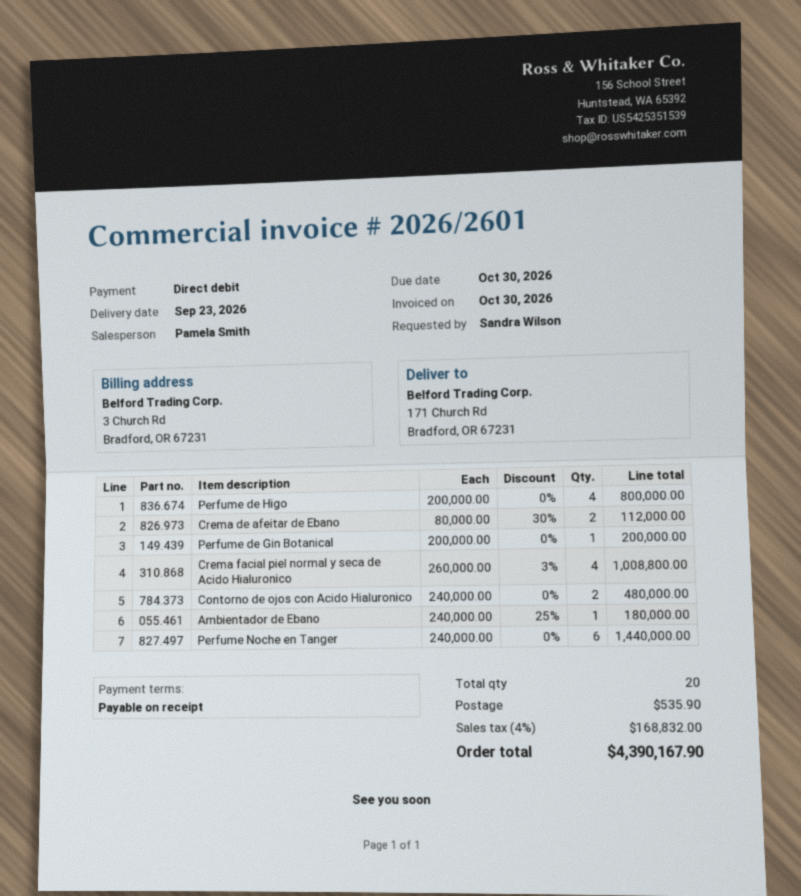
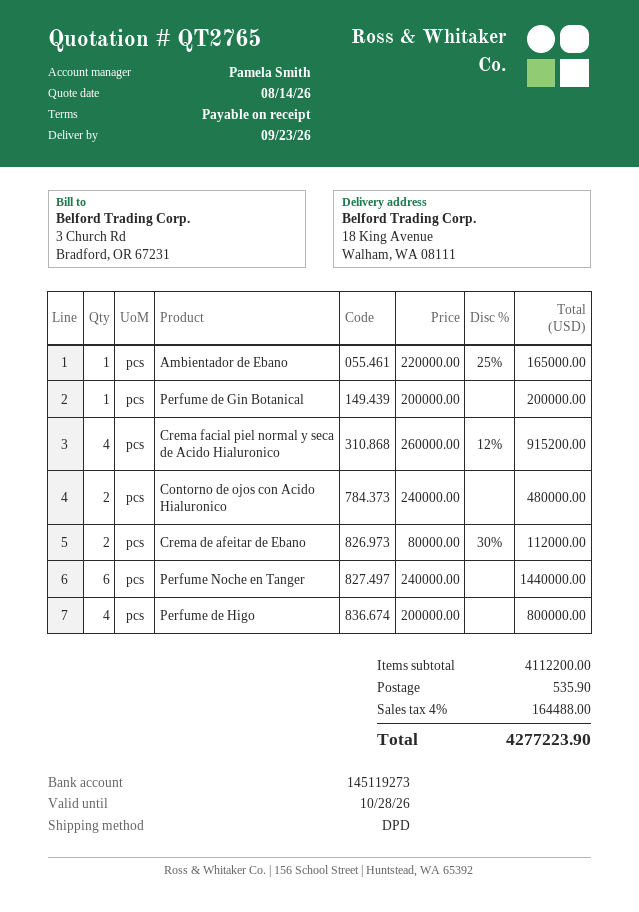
ship to: 171 Church Rd, Bradford, OR 67231 -> 18 King Avenue, Walham, WA 08111
Crema facial piel normal y seca de Acido Hialuronico: 4 x 260000.00 - 3% = 1008800.00 -> 4 x 260000.00 - 12% = 915200.00
Ambientador de Ebano: 1 x 240000.00 - 25% = 180000.00 -> 1 x 220000.00 - 25% = 165000.00
tax: 4% = 168832.00 -> 4% = 164488.00
total: 4390167.90 -> 4277223.90

